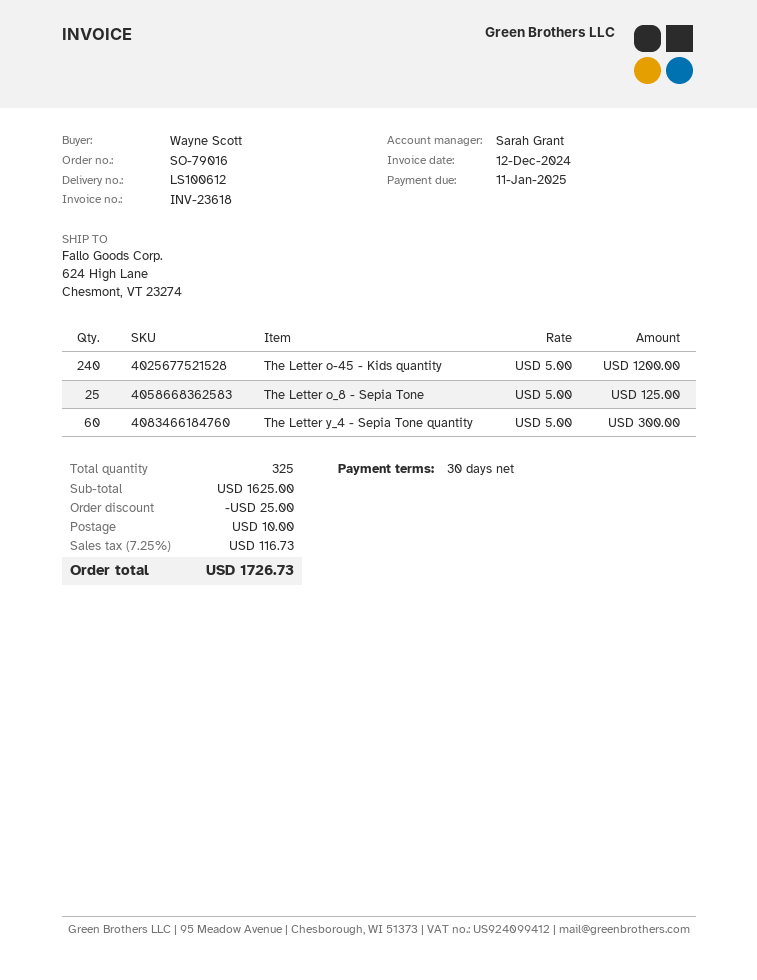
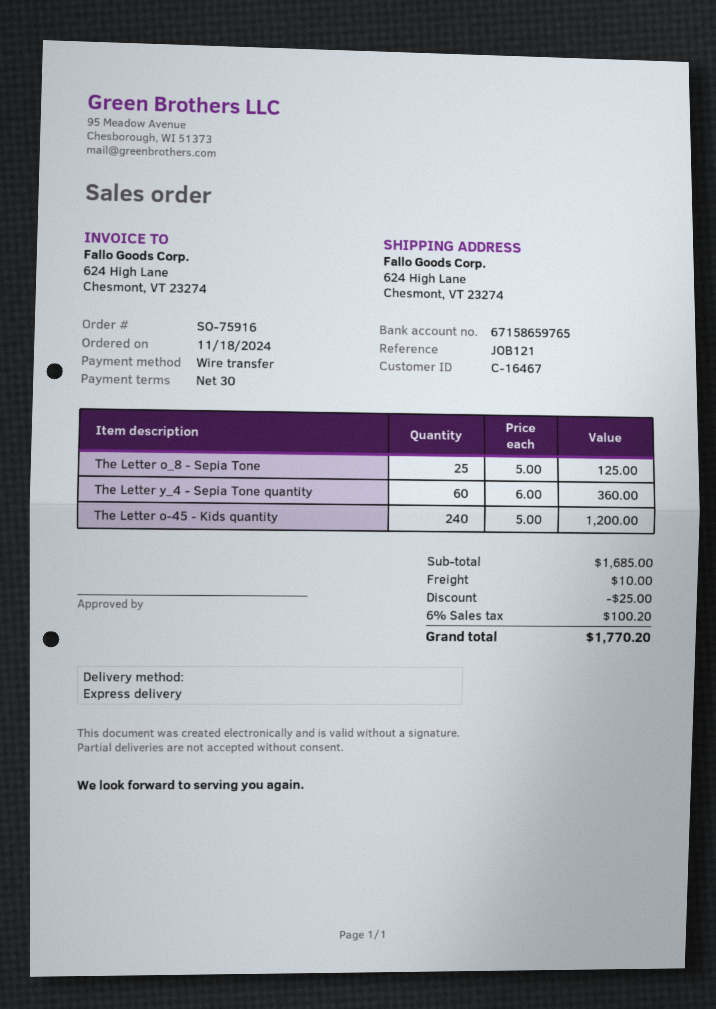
order number: SO-79016 -> SO-75916
The Letter y_4 - Sepia Tone quantity: 60 x 5.00 = 300.00 -> 60 x 6.00 = 360.00
subtotal: 1625.00 -> 1685.00
tax: 7.25% = 116.73 -> 6% = 100.20
total: 1726.73 -> 1770.20

